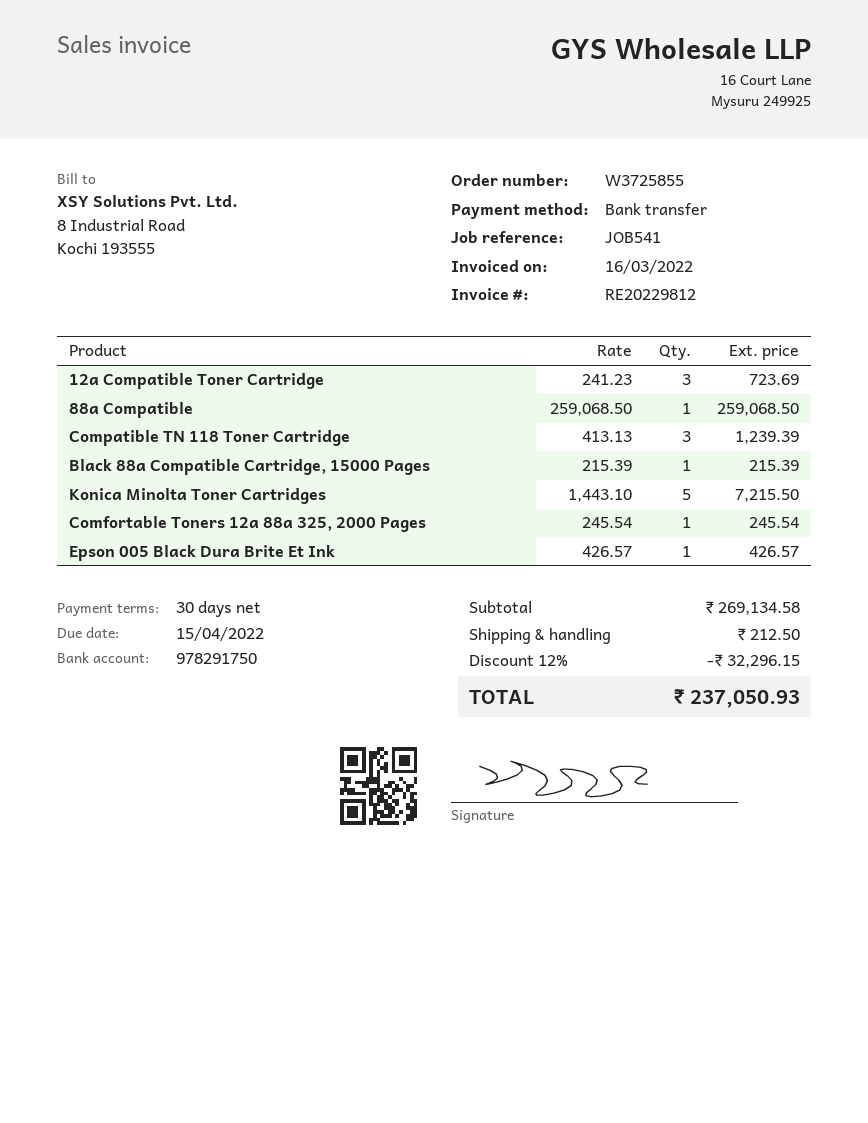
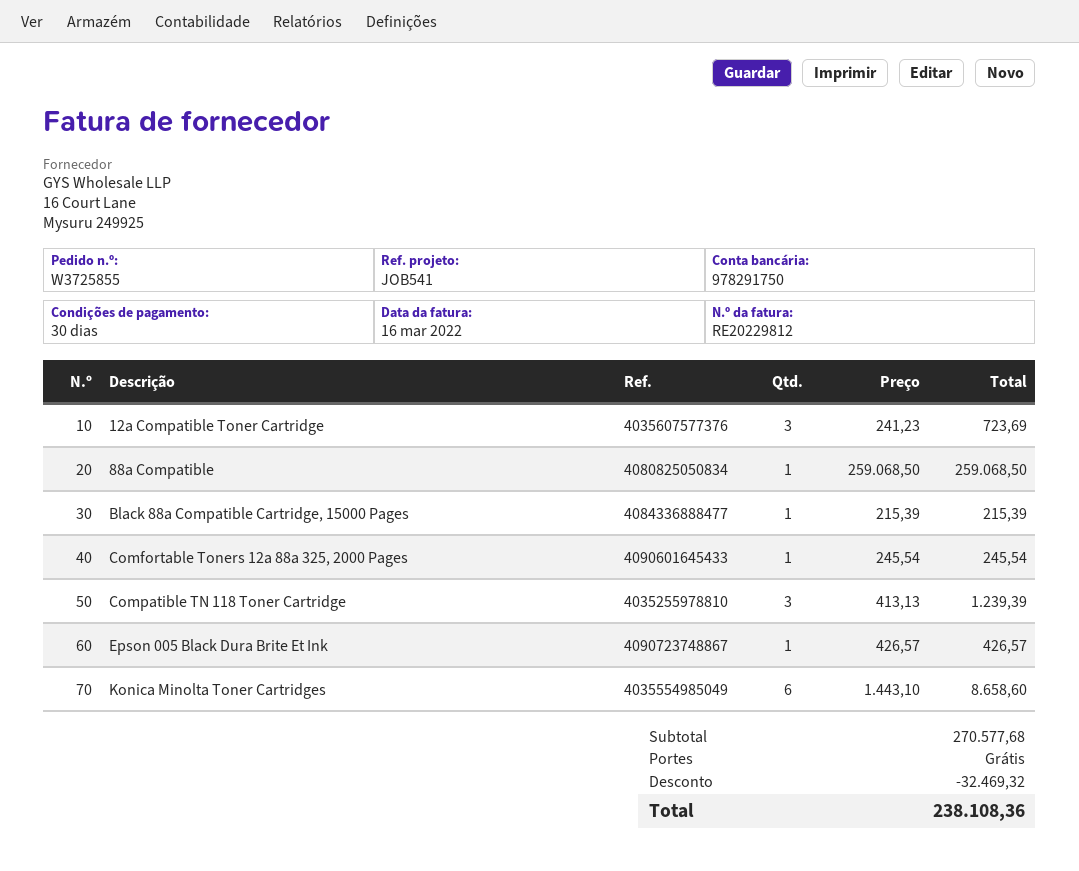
Konica Minolta Toner Cartridges: 5 x 1443.10 = 7215.50 -> 6 x 1443.10 = 8658.60
subtotal: 269134.58 -> 270577.68
discount: 32296.15 -> 32469.32
shipping: 212.50 -> 0.00
total: 237050.93 -> 238108.36

